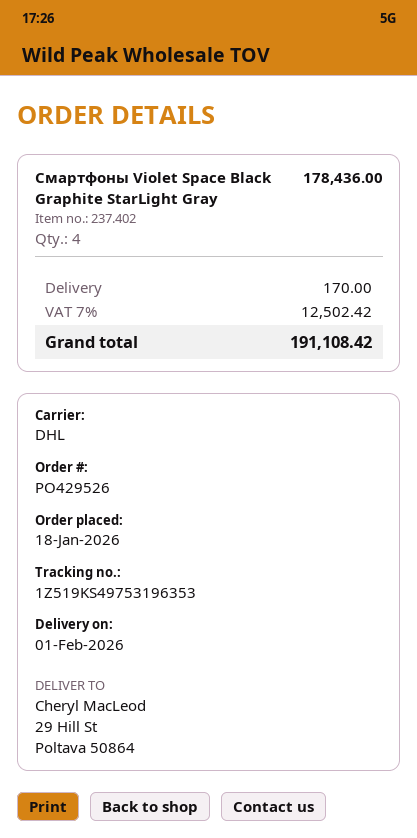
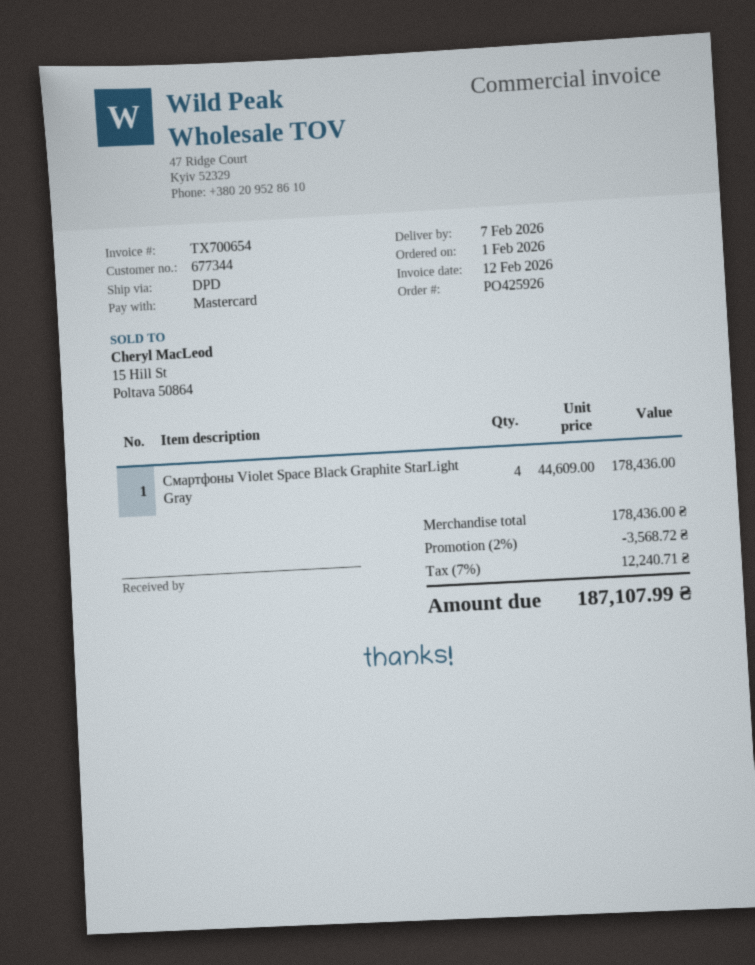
order number: PO429526 -> PO425926
order date: 2026-01-18 -> 2026-02-01
delivery date: 2026-02-01 -> 2026-02-07
shipping method: DHL -> DPD
discount: none -> 2% = 3568.72
shipping: 170.00 -> none
tax: 7% = 12502.42 -> 7% = 12240.71
total: 191108.42 -> 187107.99

